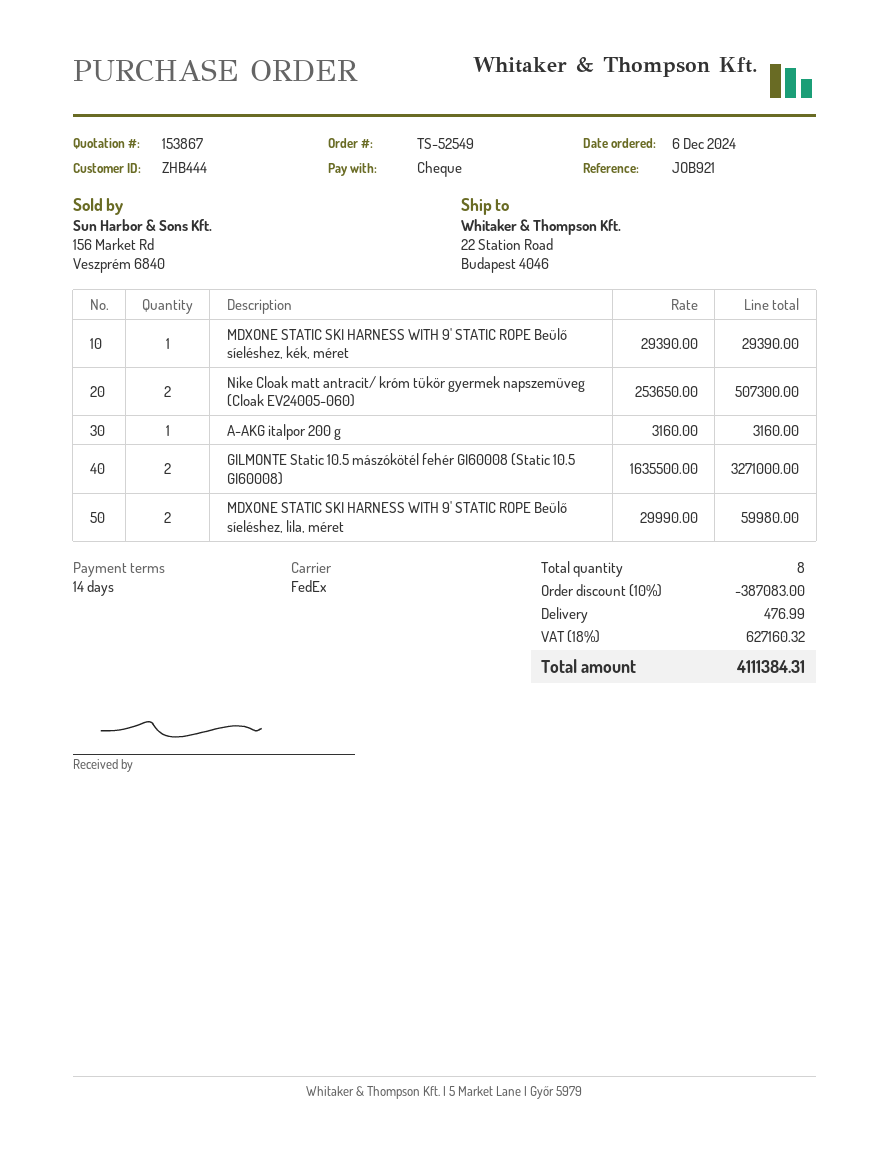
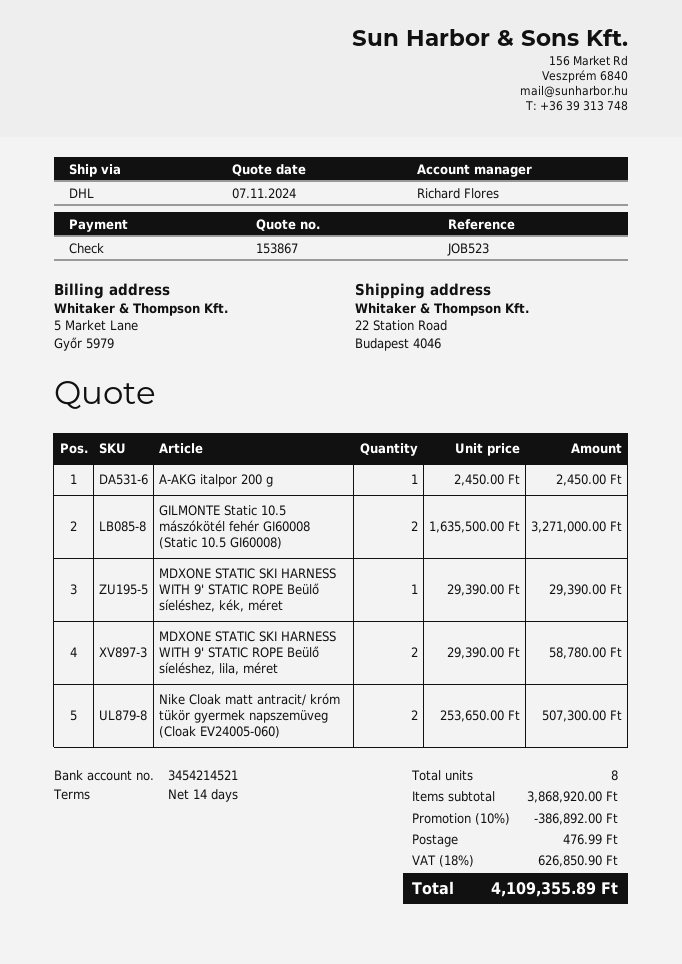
reference: JOB921 -> JOB523
shipping method: FedEx -> DHL
A-AKG italpor 200 g: 1 x 3160.00 = 3160.00 -> 1 x 2450.00 = 2450.00
MDXONE STATIC SKI HARNESS WITH 9' STATIC ROPE Beülő síeléshez, lila, méret: 2 x 29990.00 = 59980.00 -> 2 x 29390.00 = 58780.00
discount: 10% = 387083.00 -> 10% = 386892.00
tax: 18% = 627160.32 -> 18% = 626850.90
total: 4111384.31 -> 4109355.89

